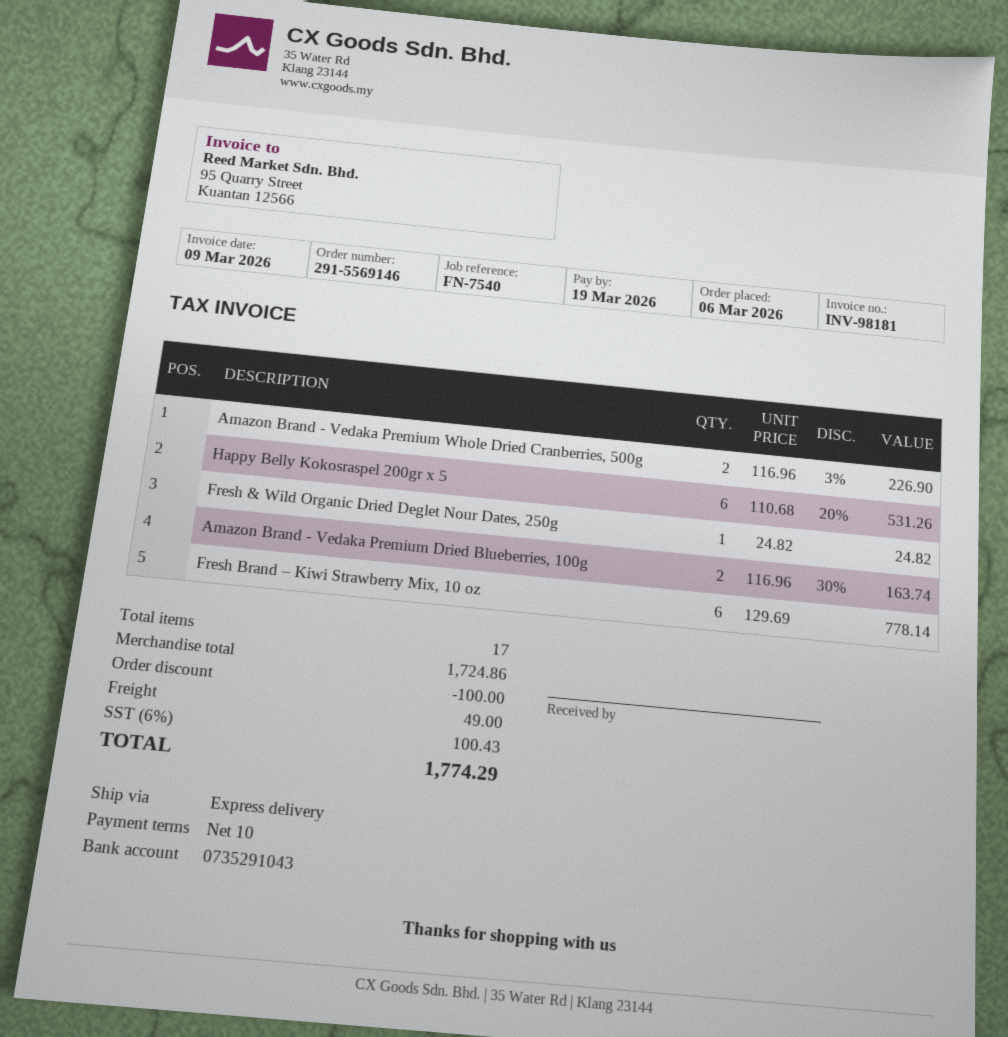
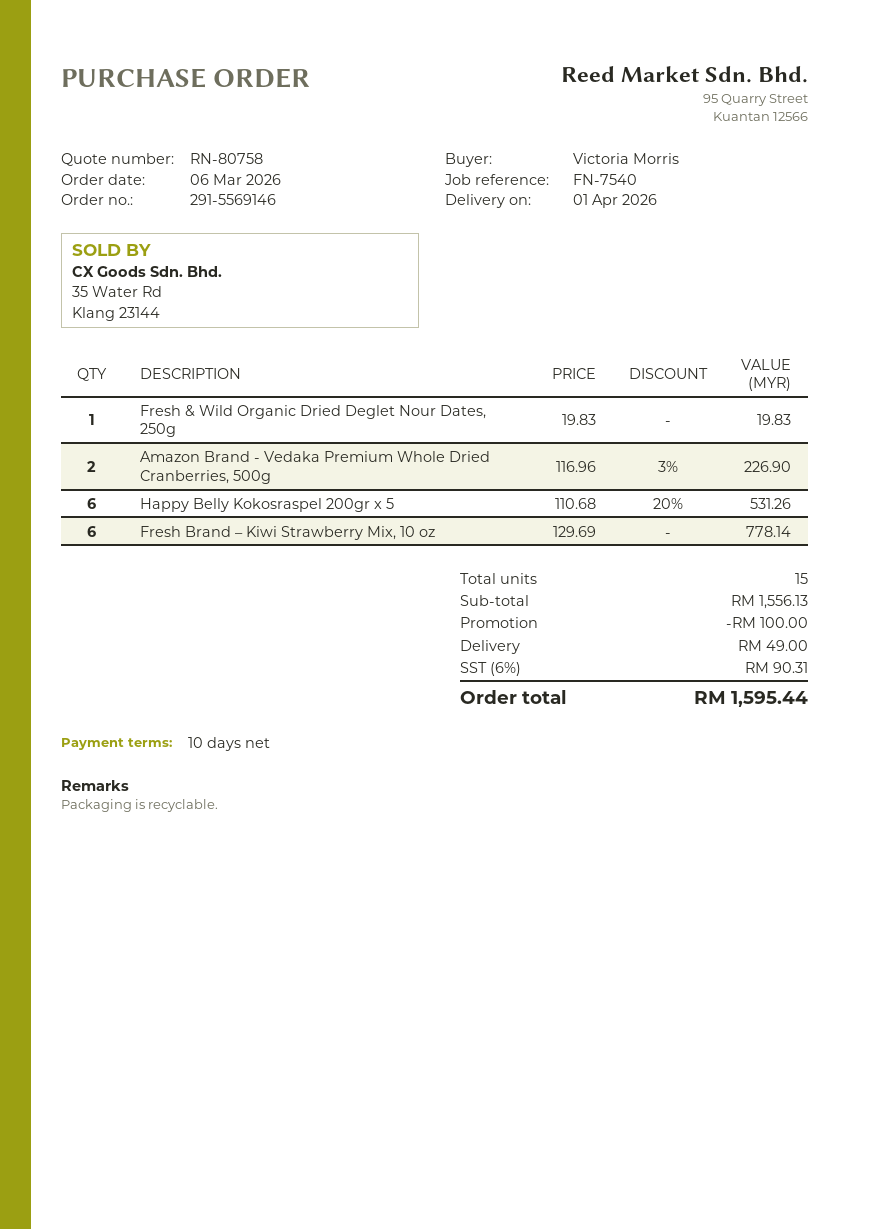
Fresh & Wild Organic Dried Deglet Nour Dates, 250g: 1 x 24.82 = 24.82 -> 1 x 19.83 = 19.83
Amazon Brand - Vedaka Premium Dried Blueberries, 100g: 2 x 116.96 - 30% = 163.74 -> none
total quantity: 17 -> 15
subtotal: 1724.86 -> 1556.13
tax: 6% = 100.43 -> 6% = 90.31
total: 1774.29 -> 1595.44

